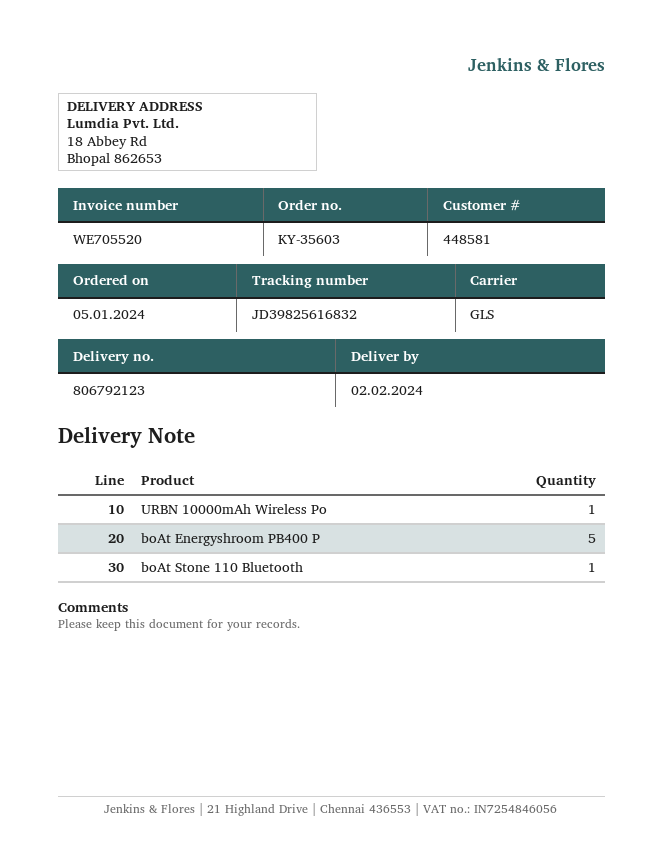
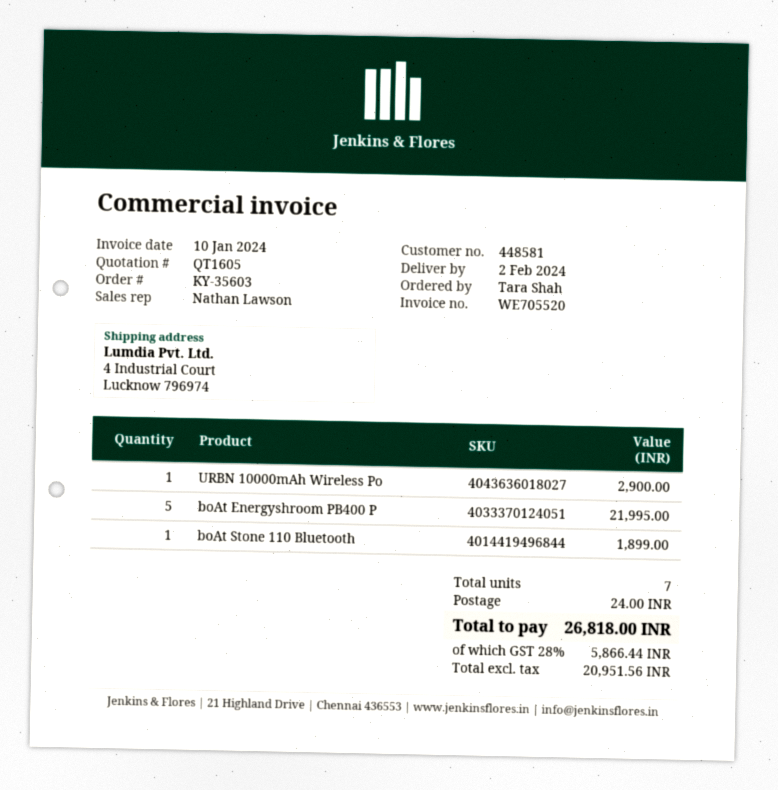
ship to: 18 Abbey Rd, Bhopal 862653 -> 4 Industrial Court, Lucknow 796974

